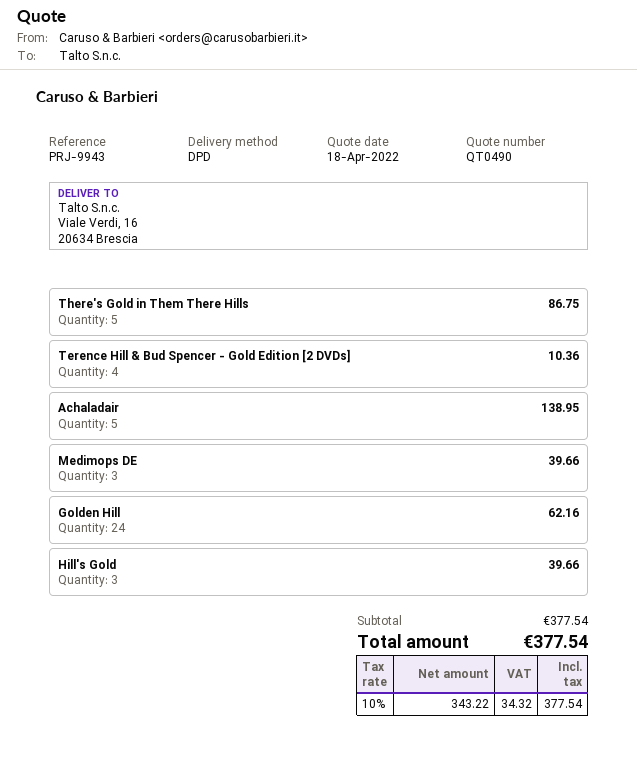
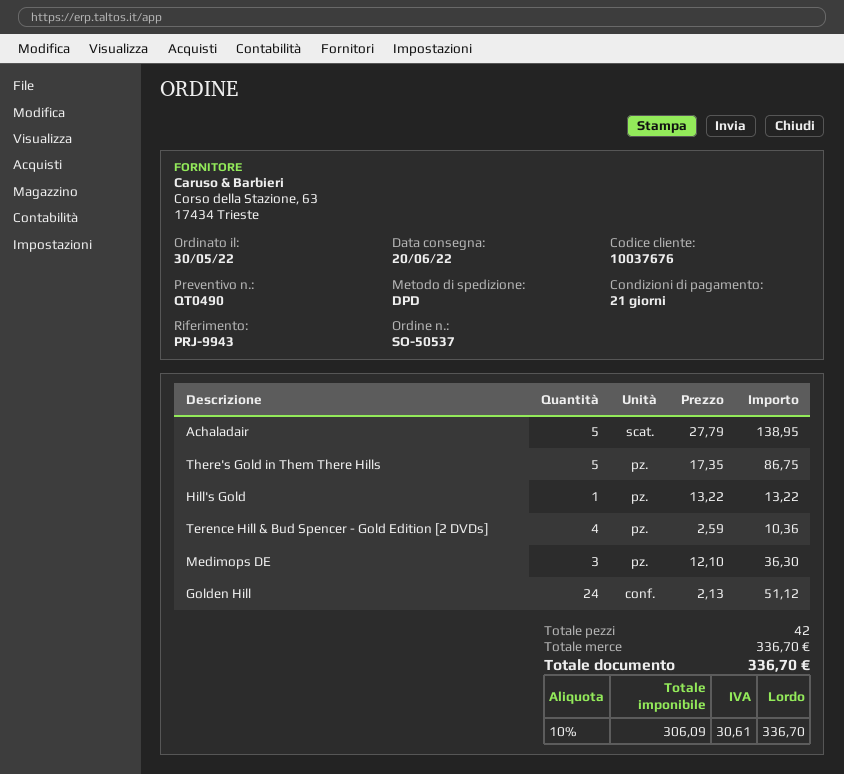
Medimops DE: 3 for 39.66 -> 3 for 36.30
Golden Hill: 24 for 62.16 -> 24 for 51.12
Hill's Gold: 3 for 39.66 -> 1 for 13.22
subtotal: 377.54 -> 336.70
net: 343.22 -> 306.09
tax: 10% = 34.32 -> 10% = 30.61
total: 377.54 -> 336.70

